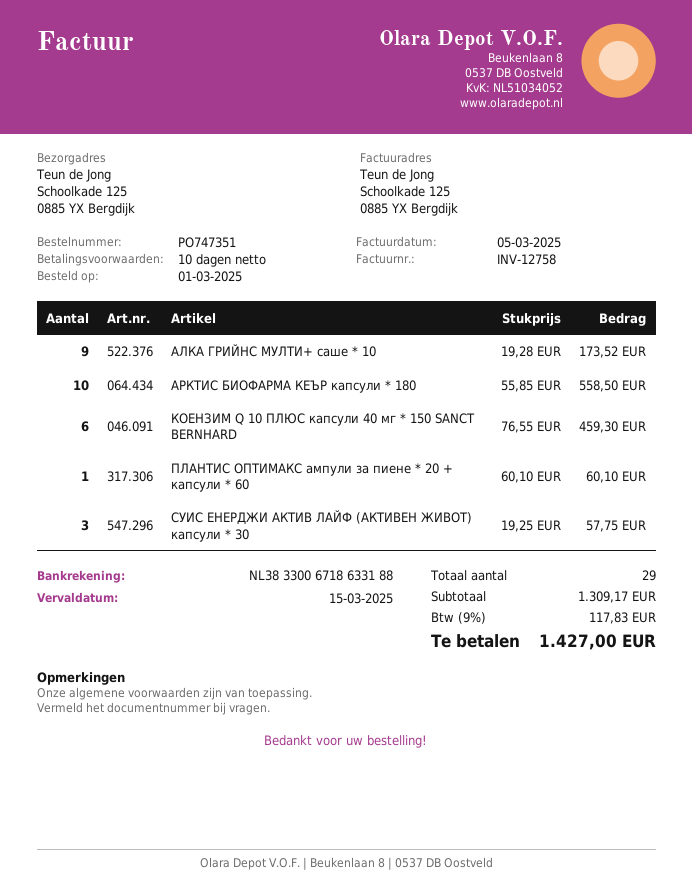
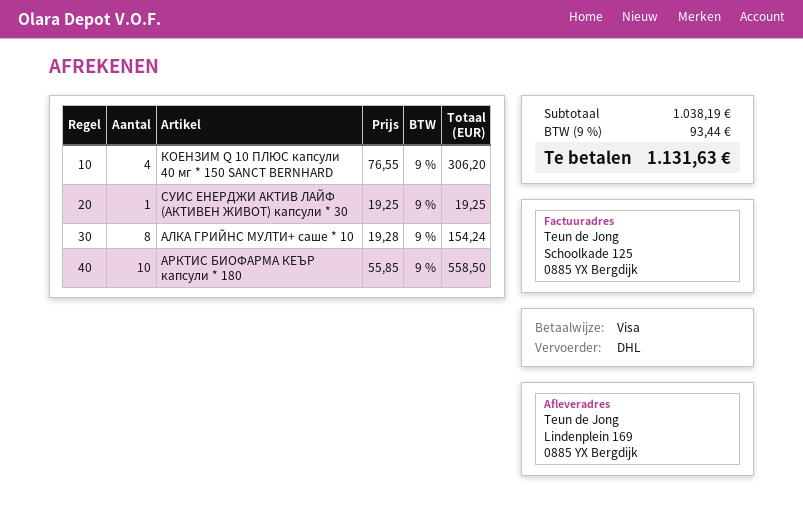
ship to: Schoolkade 125, 0885 YX Bergdijk -> Lindenplein 169, 0885 YX Bergdijk
АЛКА ГРИЙНС МУЛТИ+ саше * 10: 9 x 19.28 = 173.52 -> 8 x 19.28 = 154.24
КОЕНЗИМ Q 10 ПЛЮС капсули 40 мг * 150 SANCT BERNHARD: 6 x 76.55 = 459.30 -> 4 x 76.55 = 306.20
ПЛАНТИС ОПТИМАКС ампули за пиене * 20 + капсули * 60: 1 x 60.10 = 60.10 -> none
СУИС ЕНЕРДЖИ АКТИВ ЛАЙФ (АКТИВЕН ЖИВОТ) капсули * 30: 3 x 19.25 = 57.75 -> 1 x 19.25 = 19.25
subtotal: 1309.17 -> 1038.19
tax: 9% = 117.83 -> 9% = 93.44
total: 1427.00 -> 1131.63

